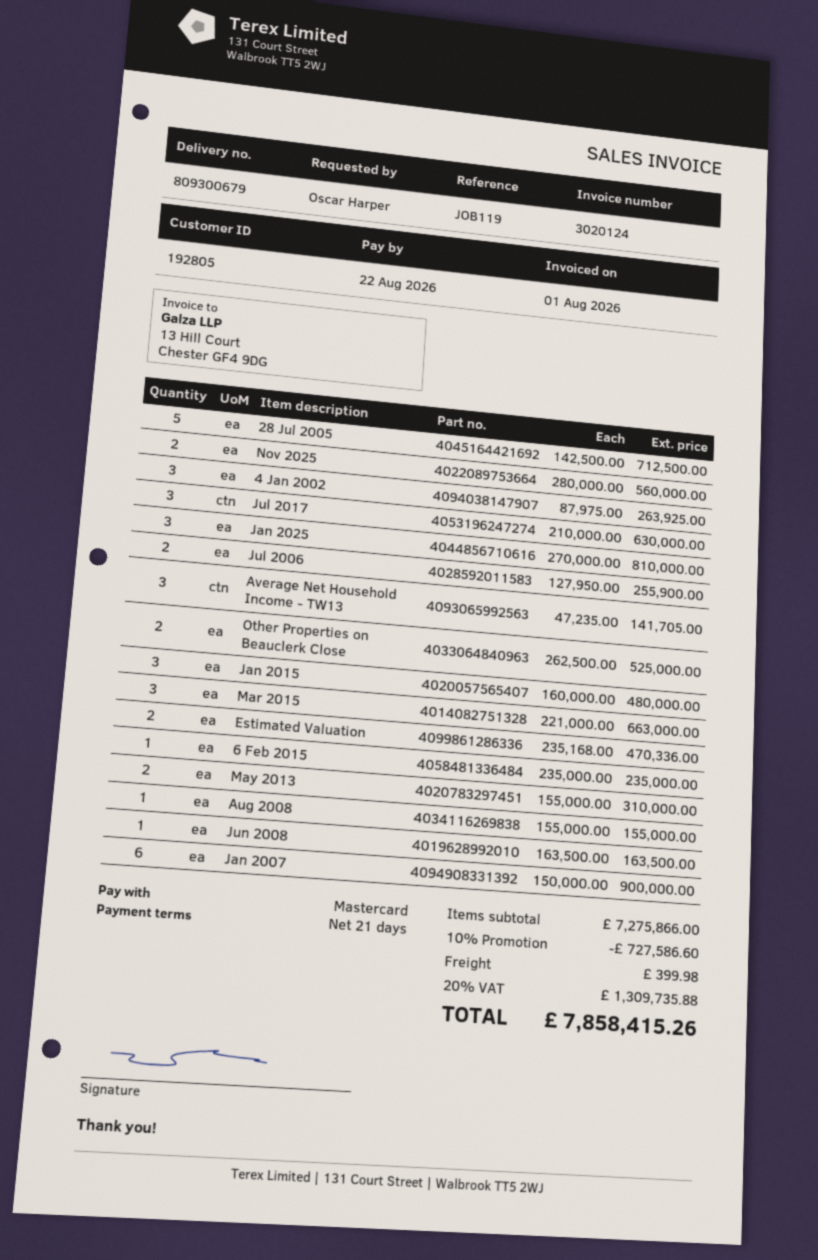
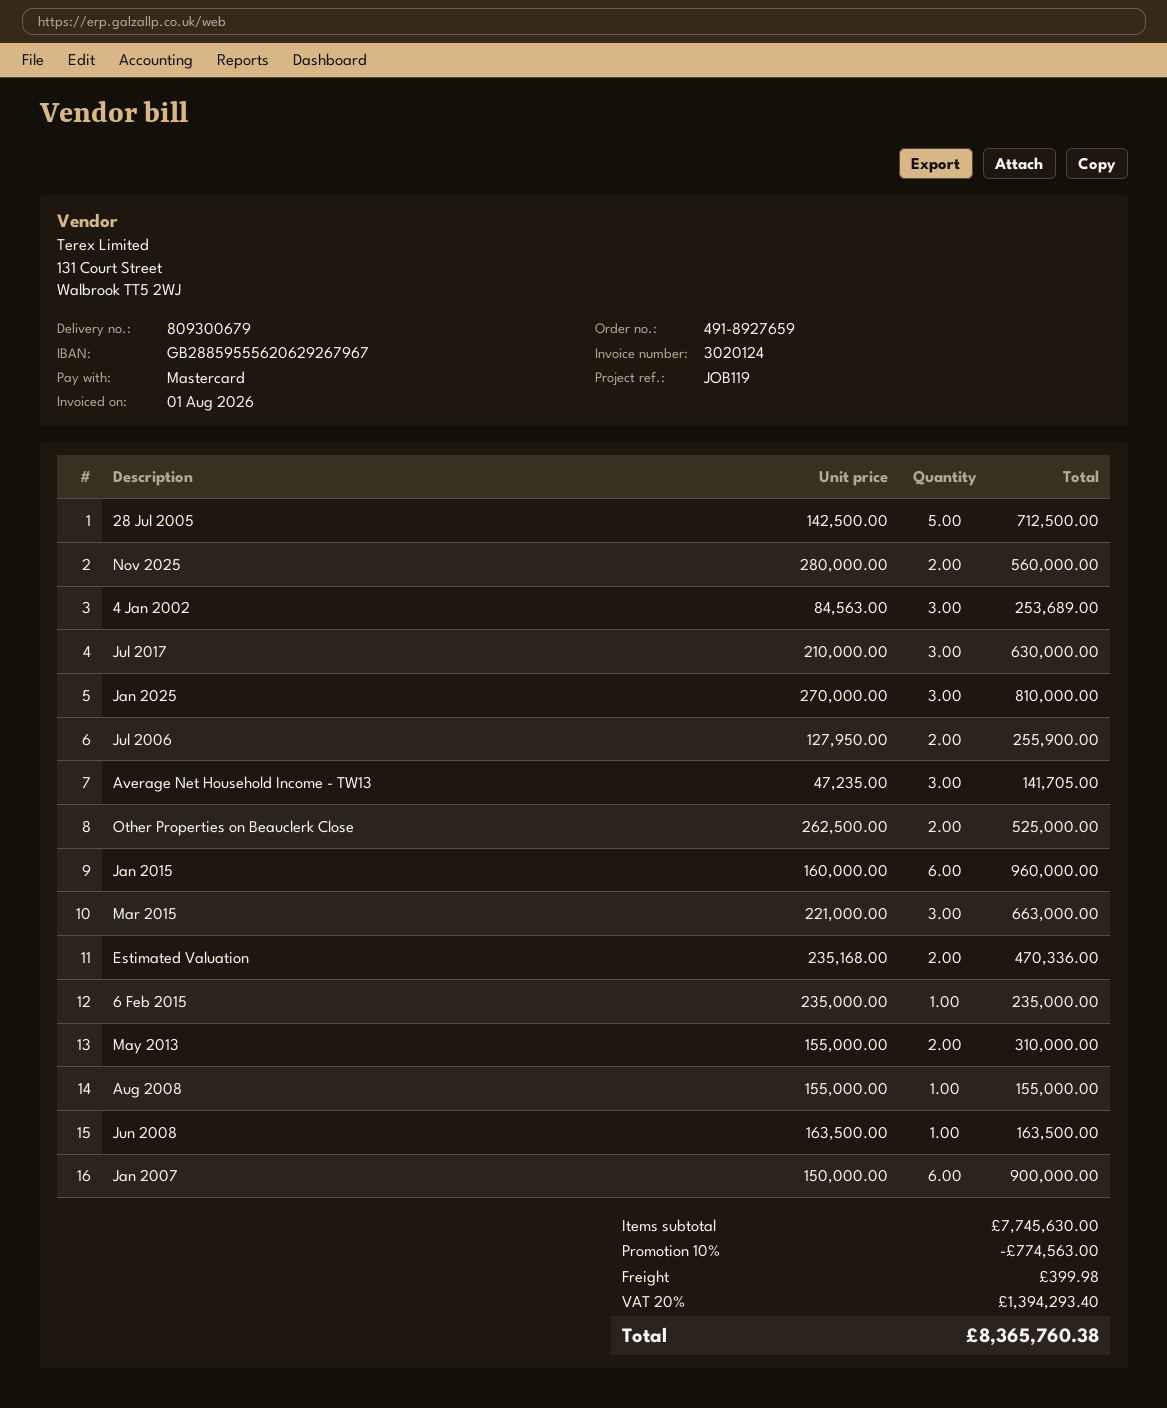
4 Jan 2002: 3 x 87975.00 = 263925.00 -> 3 x 84563.00 = 253689.00
Jan 2015: 3 x 160000.00 = 480000.00 -> 6 x 160000.00 = 960000.00
subtotal: 7275866.00 -> 7745630.00
discount: 10% = 727586.60 -> 10% = 774563.00
tax: 20% = 1309735.88 -> 20% = 1394293.40
total: 7858415.26 -> 8365760.38

